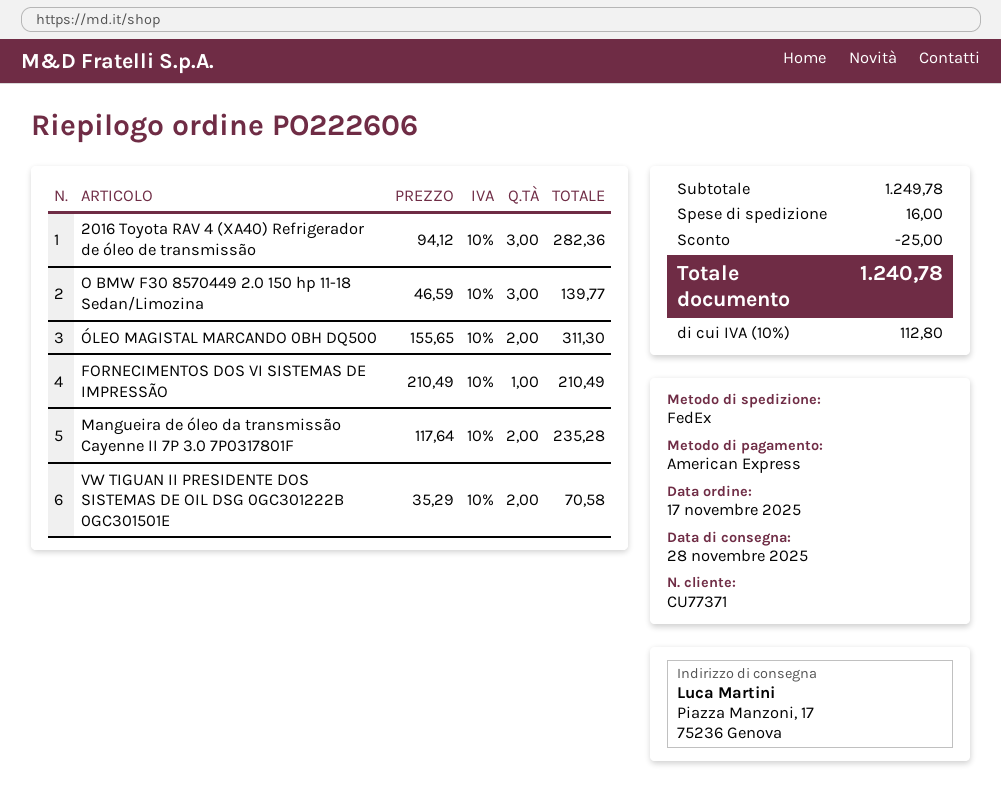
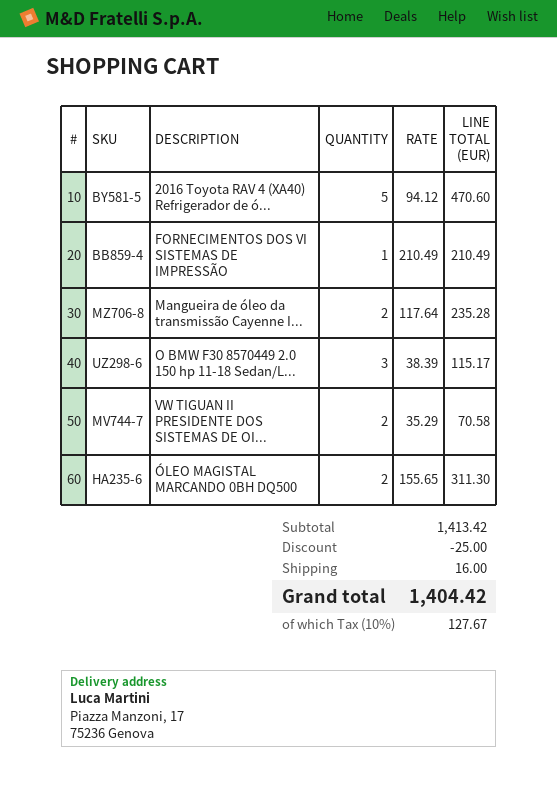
2016 Toyota RAV 4 (XA40) Refrigerador de óleo de transmissão: 3 x 94.12 = 282.36 -> 5 x 94.12 = 470.60
O BMW F30 8570449 2.0 150 hp 11-18 Sedan/Limozina: 3 x 46.59 = 139.77 -> 3 x 38.39 = 115.17
subtotal: 1249.78 -> 1413.42
tax: 10% = 112.80 -> 10% = 127.67
total: 1240.78 -> 1404.42

